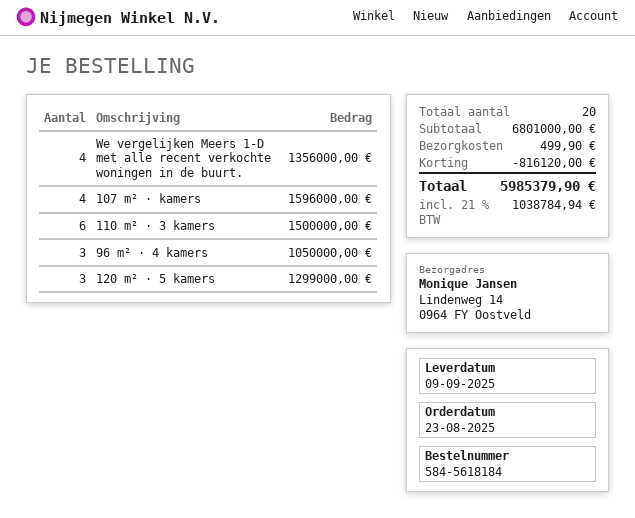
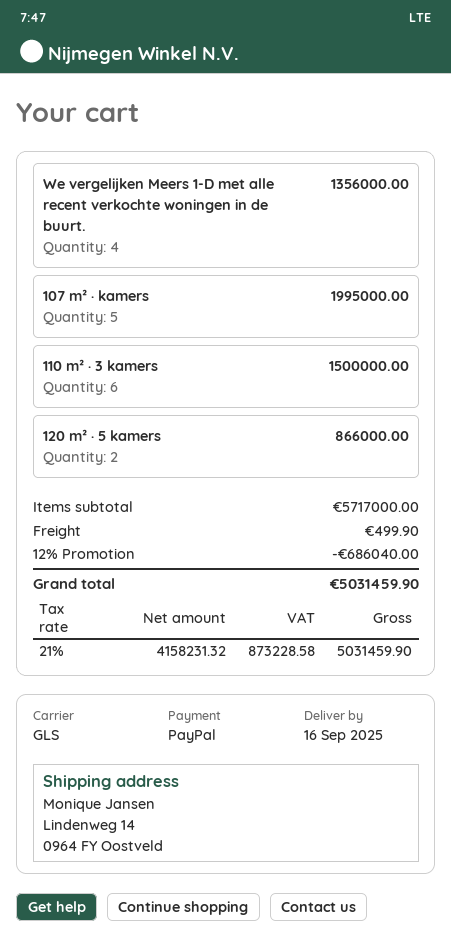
delivery date: 2025-09-09 -> 2025-09-16
107 m² · kamers: 4 for 1596000.00 -> 5 for 1995000.00
96 m² · 4 kamers: 3 for 1050000.00 -> none
120 m² · 5 kamers: 3 for 1299000.00 -> 2 for 866000.00
subtotal: 6801000.00 -> 5717000.00
discount: 816120.00 -> 686040.00
tax: 21% = 1038784.94 -> 21% = 873228.58
total: 5985379.90 -> 5031459.90

